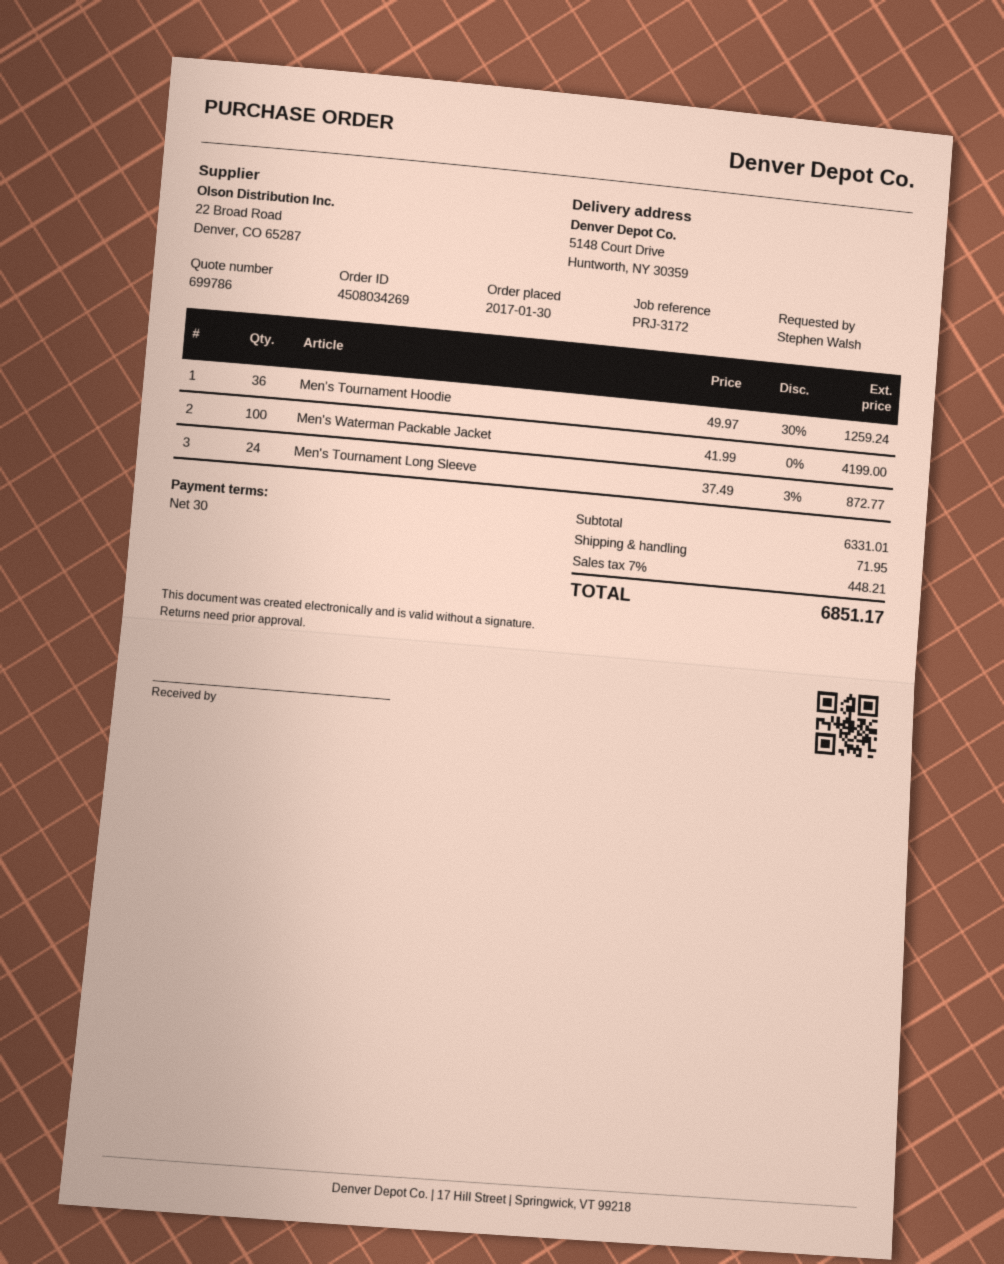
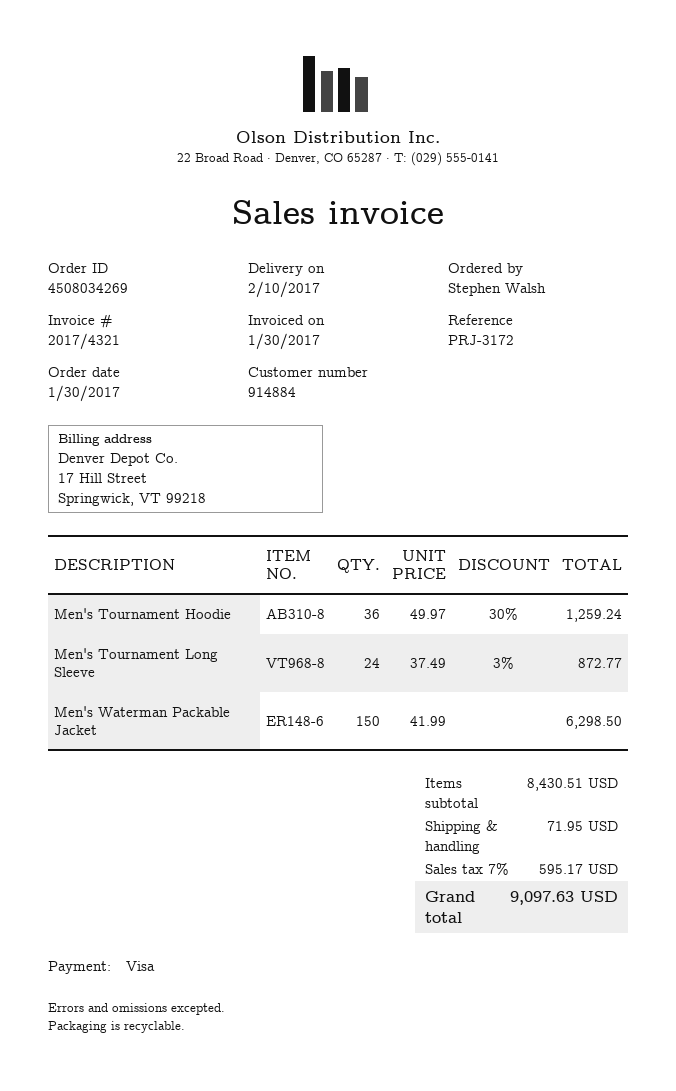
Men's Waterman Packable Jacket: 100 x 41.99 = 4199.00 -> 150 x 41.99 = 6298.50
subtotal: 6331.01 -> 8430.51
tax: 7% = 448.21 -> 7% = 595.17
total: 6851.17 -> 9097.63

